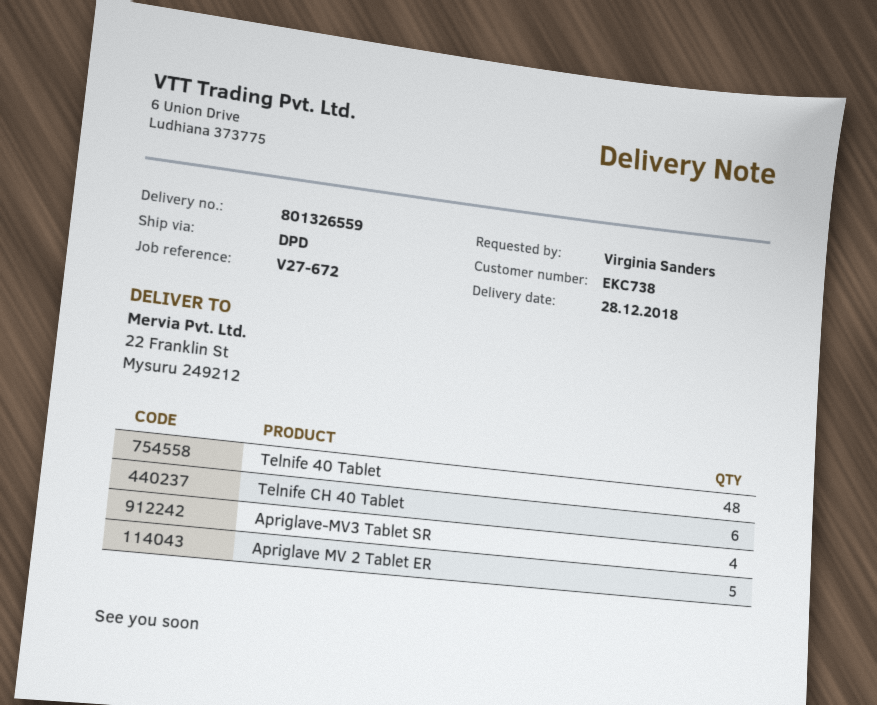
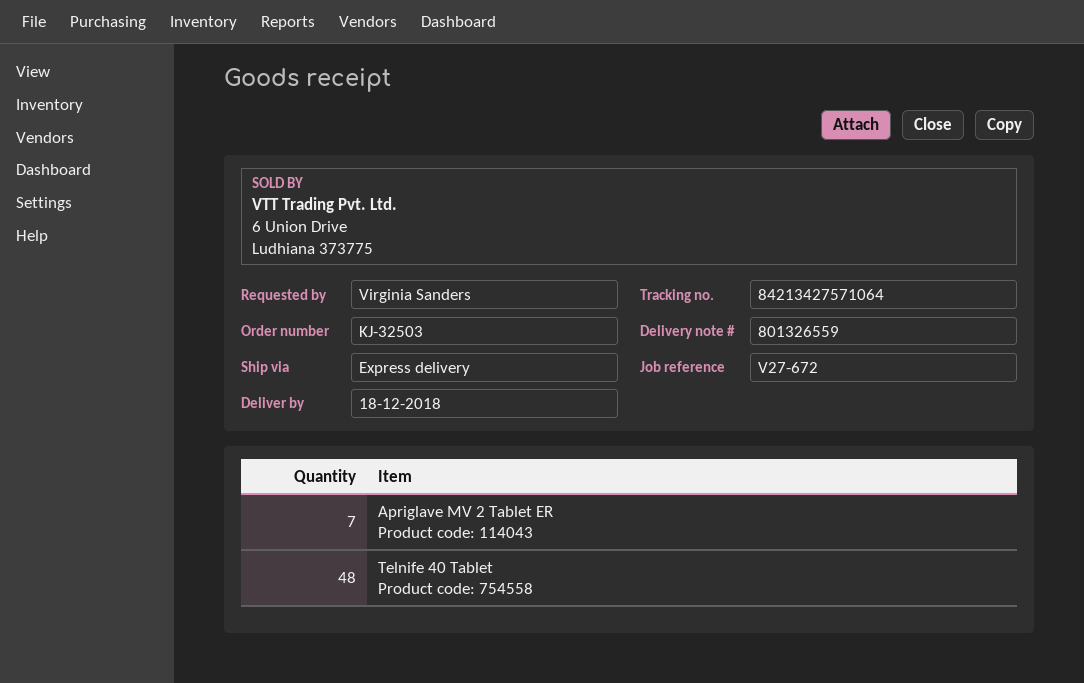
delivery date: 2018-12-28 -> 2018-12-18
shipping method: DPD -> express
Telnife CH 40 Tablet: 6 -> none
Apriglave-MV3 Tablet SR: 4 -> none
Apriglave MV 2 Tablet ER: 5 -> 7

